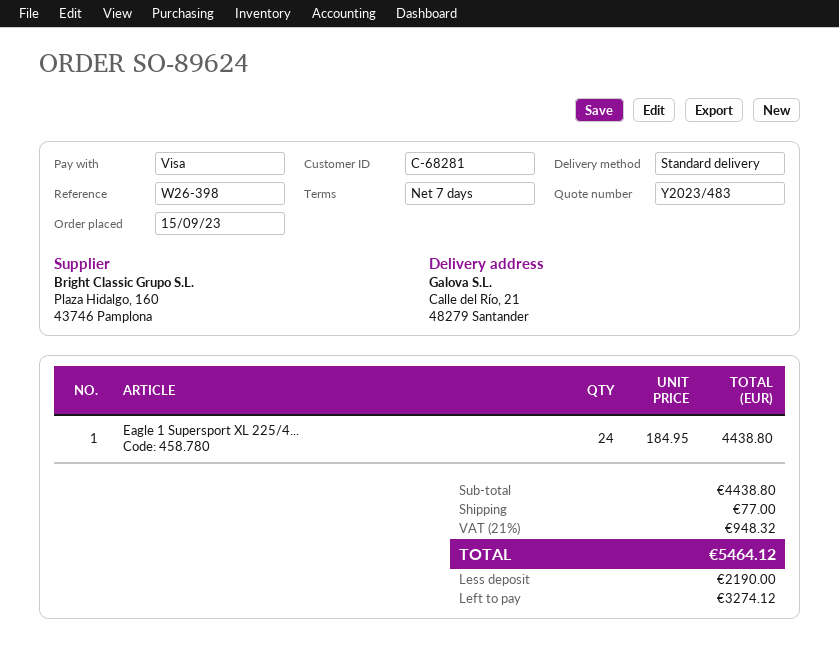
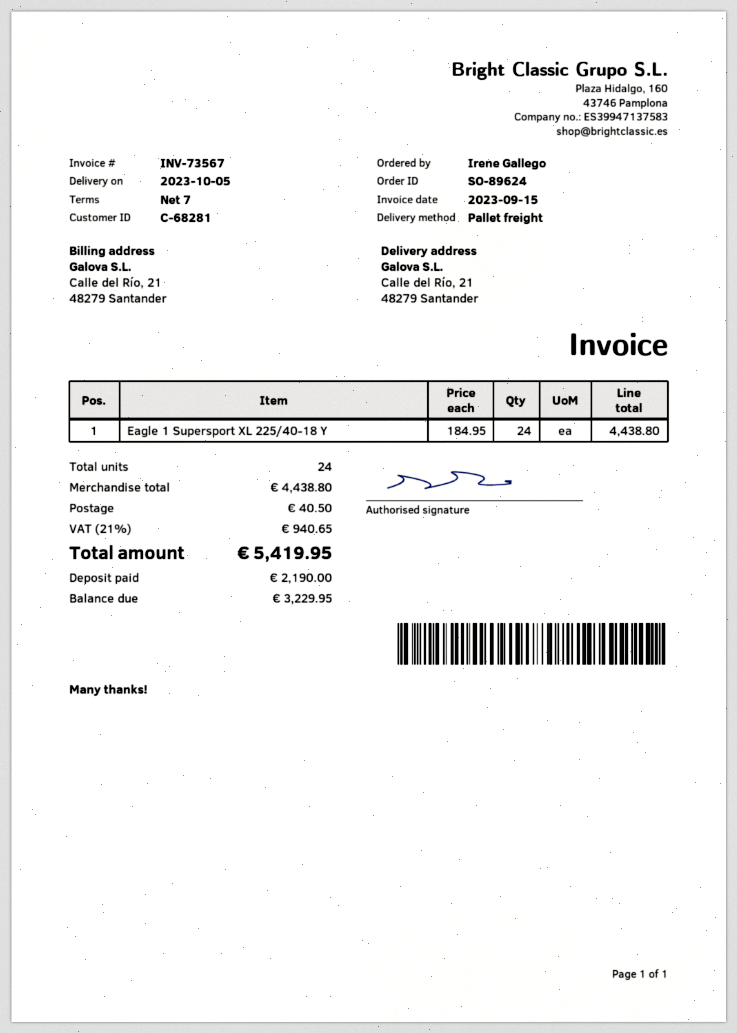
shipping method: standard -> pallet freight
shipping: 77.00 -> 40.50
tax: 21% = 948.32 -> 21% = 940.65
total: 5464.12 -> 5419.95
balance: 3274.12 -> 3229.95

